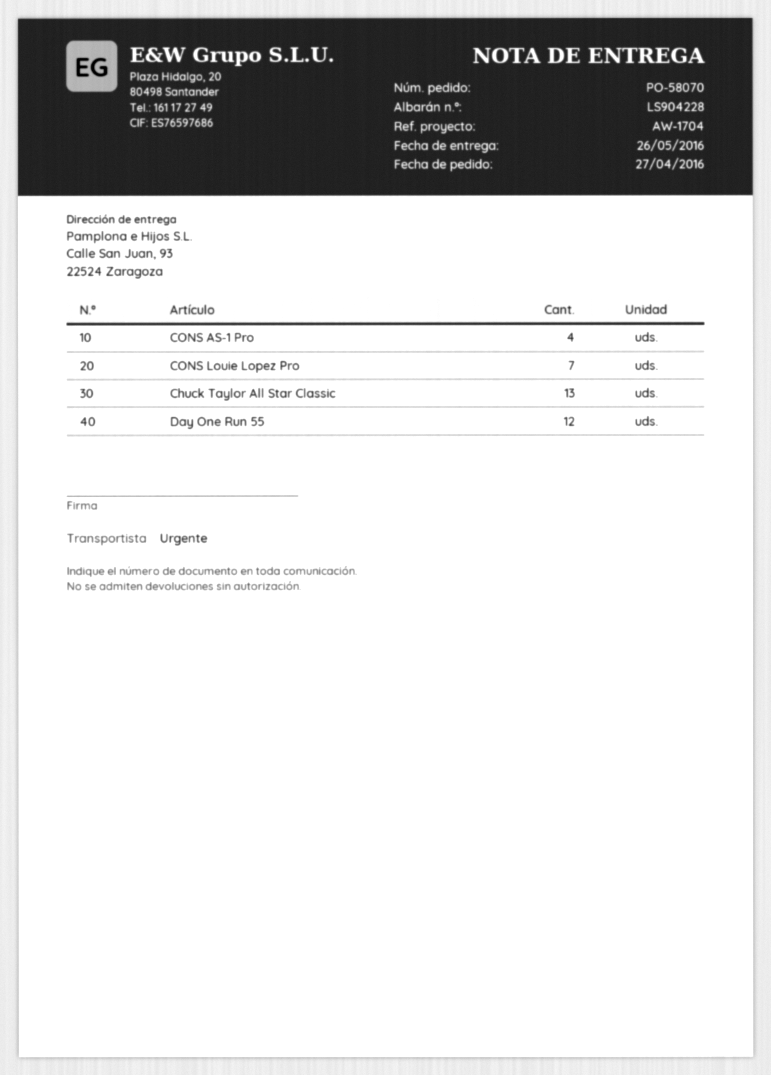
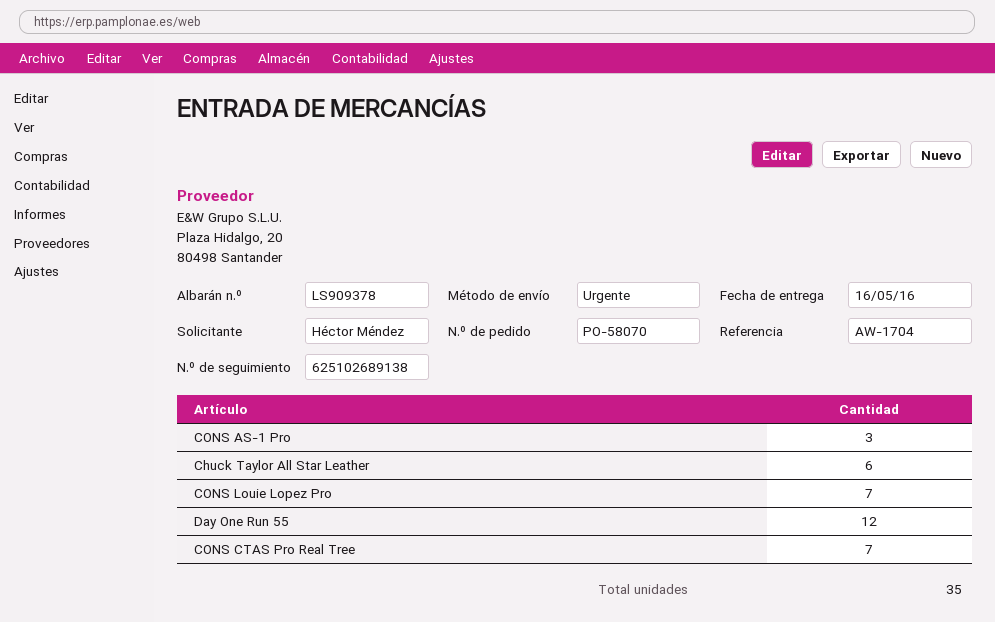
delivery note number: LS904228 -> LS909378
delivery date: 2016-05-26 -> 2016-05-16
CONS AS-1 Pro: 4 -> 3
Chuck Taylor All Star Classic: 13 -> none
Chuck Taylor All Star Leather: none -> 6
CONS CTAS Pro Real Tree: none -> 7

